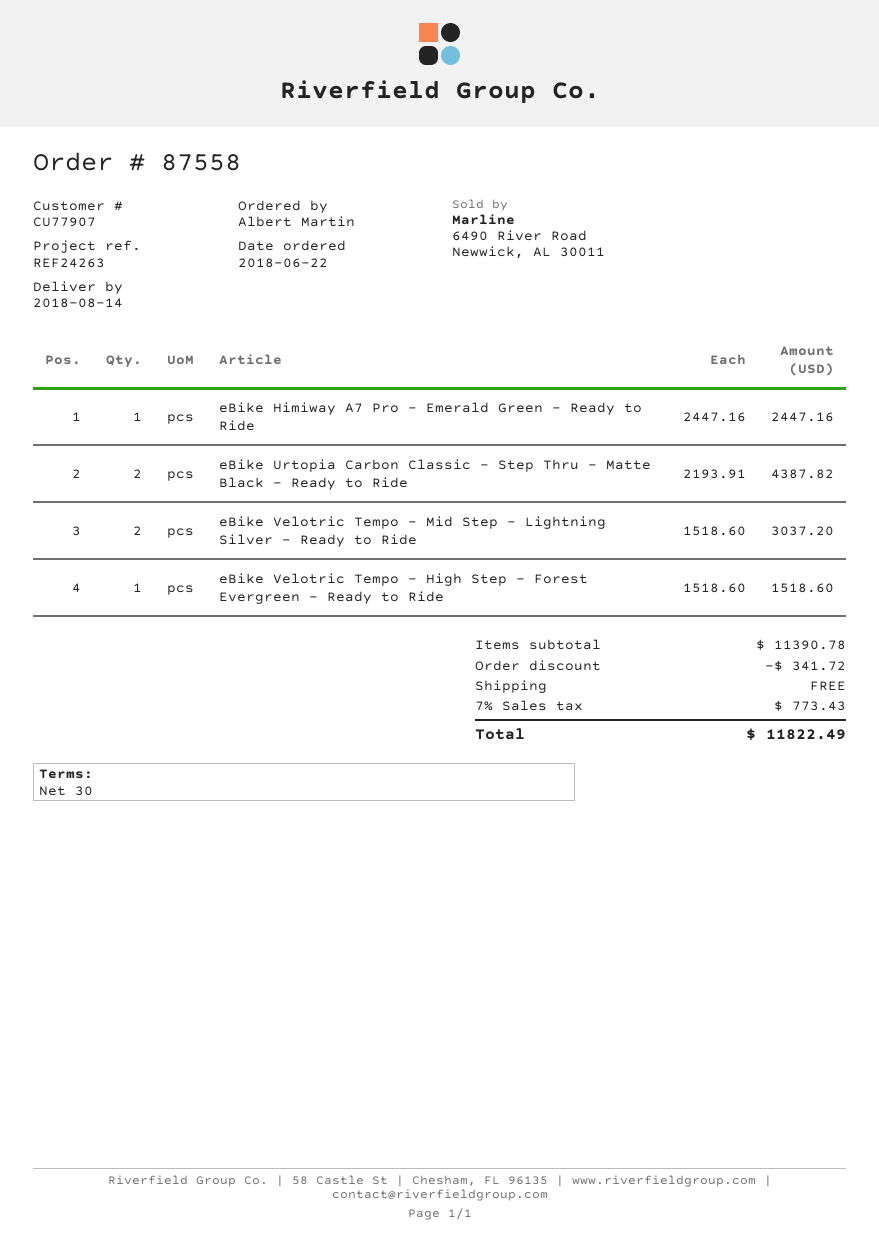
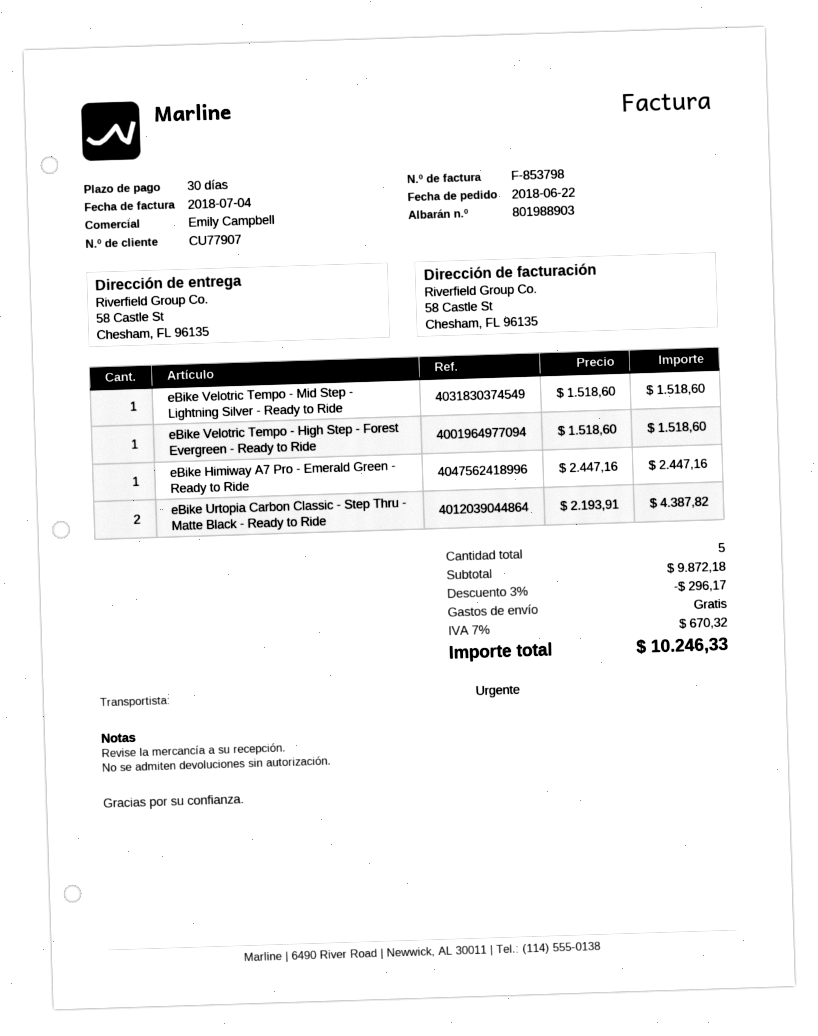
eBike Velotric Tempo - Mid Step - Lightning Silver - Ready to Ride: 2 x 1518.60 = 3037.20 -> 1 x 1518.60 = 1518.60
subtotal: 11390.78 -> 9872.18
discount: 341.72 -> 296.17
tax: 7% = 773.43 -> 7% = 670.32
total: 11822.49 -> 10246.33

